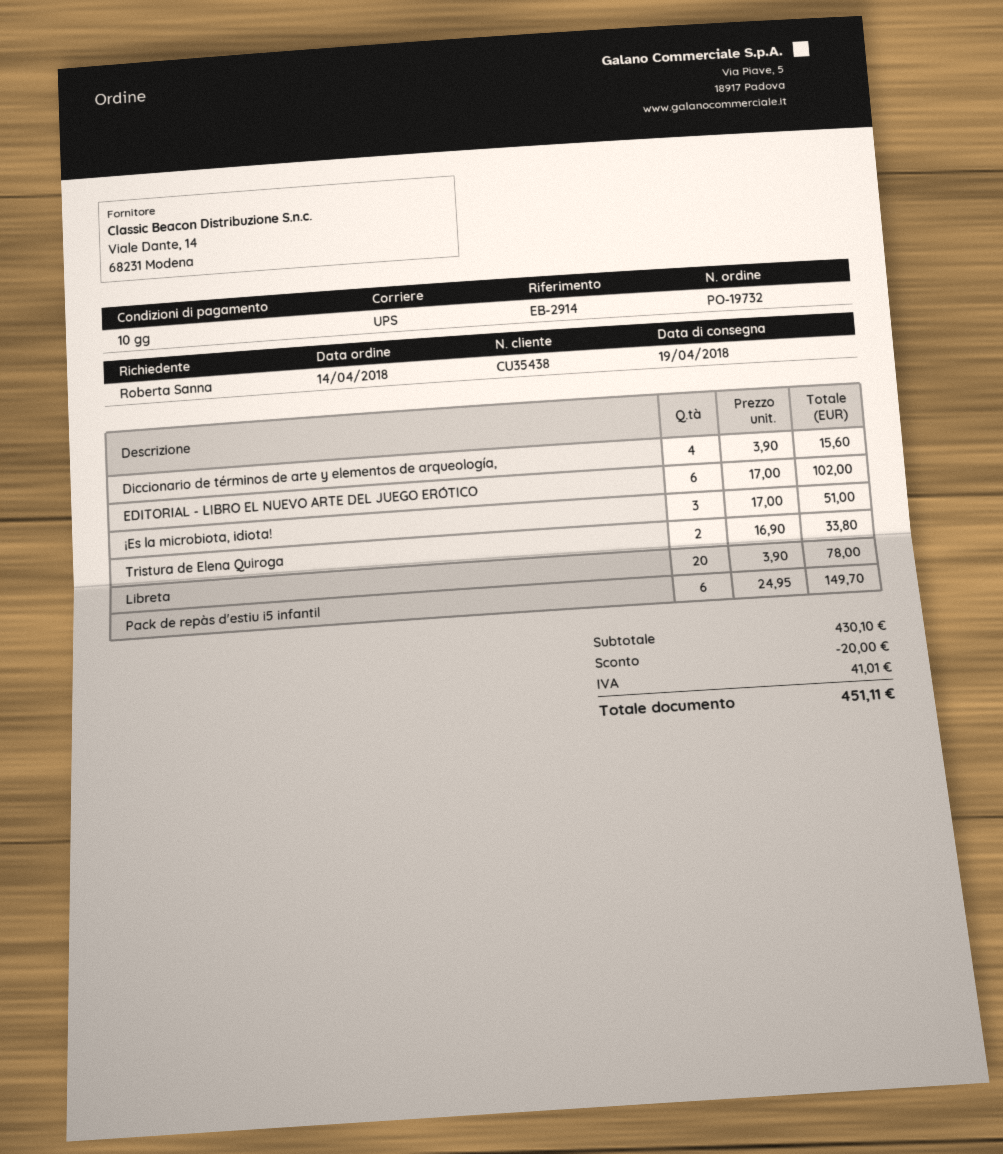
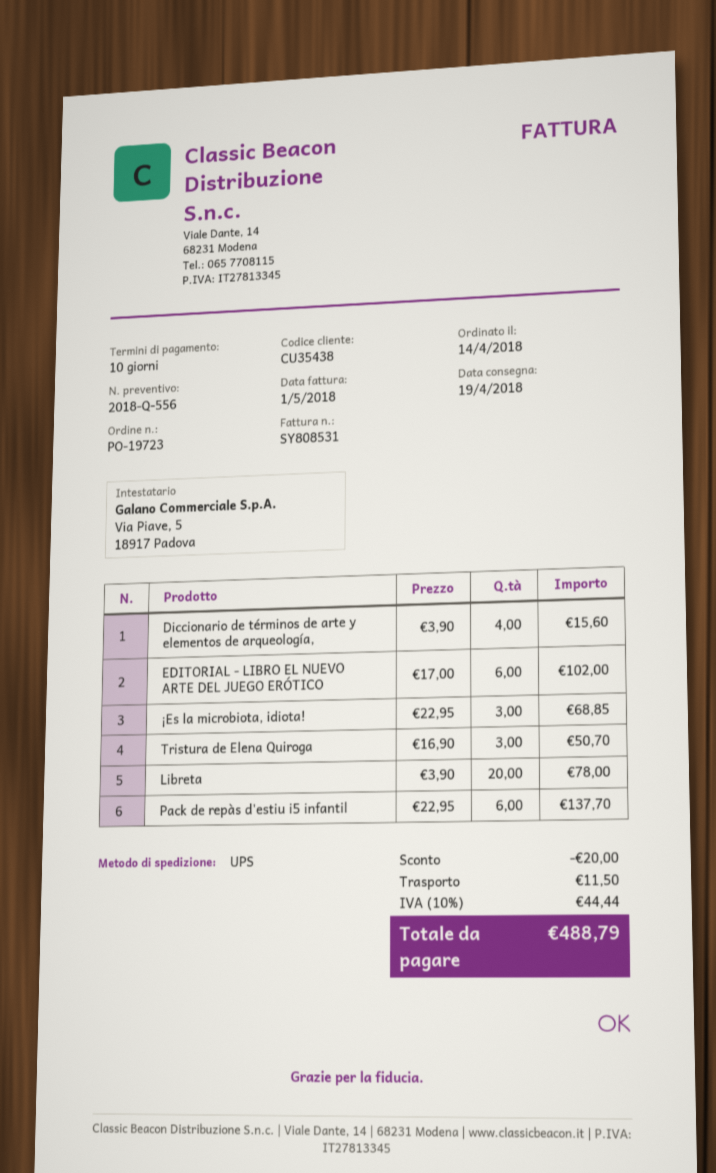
order number: PO-19732 -> PO-19723
¡Es la microbiota, idiota!: 3 x 17.00 = 51.00 -> 3 x 22.95 = 68.85
Tristura de Elena Quiroga: 2 x 16.90 = 33.80 -> 3 x 16.90 = 50.70
Pack de repàs d'estiu i5 infantil: 6 x 24.95 = 149.70 -> 6 x 22.95 = 137.70
shipping: none -> 11.50
tax: 41.01 -> 44.44
total: 451.11 -> 488.79

